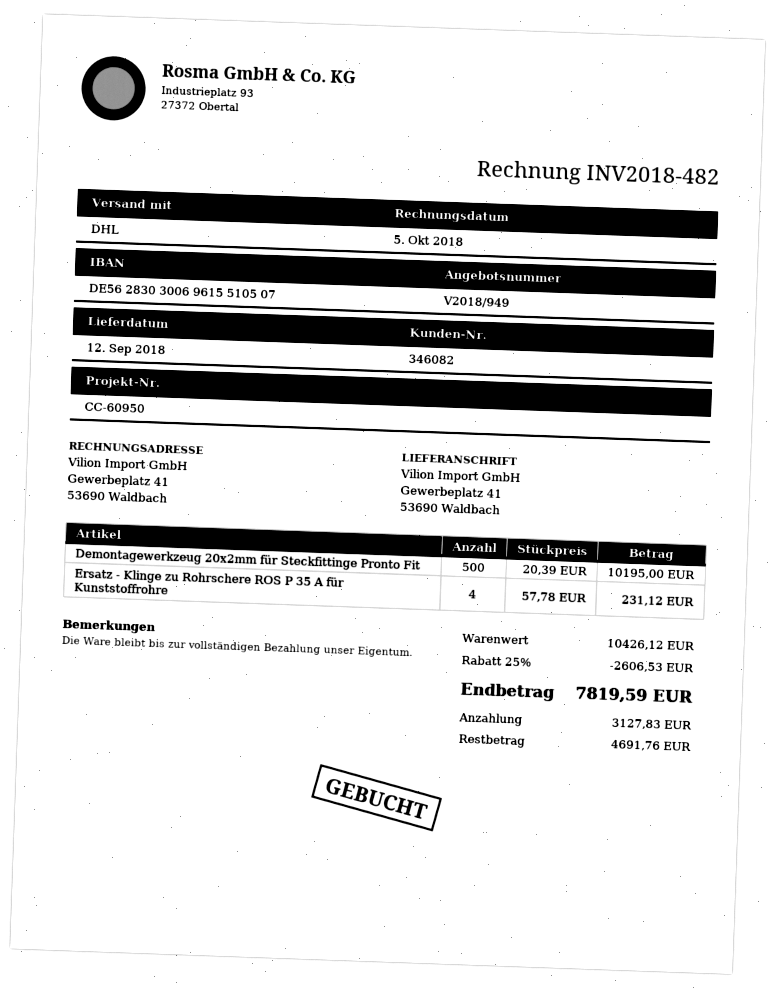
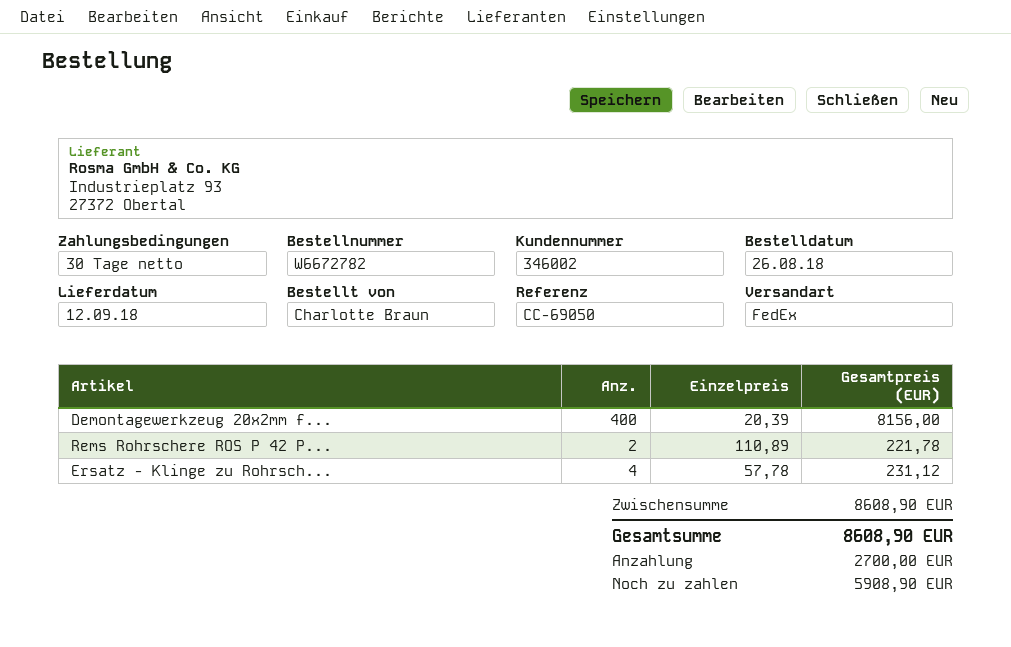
customer number: 346082 -> 346002
reference: CC-60950 -> CC-69050
shipping method: DHL -> FedEx
Demontagewerkzeug 20x2mm für Steckfittinge Pronto Fit: 500 x 20.39 = 10195.00 -> 400 x 20.39 = 8156.00
Rems Rohrschere ROS P 42 P...: none -> 2 x 110.89 = 221.78
subtotal: 10426.12 -> 8608.90
discount: 25% = 2606.53 -> none
total: 7819.59 -> 8608.90
deposit: 3127.83 -> 2700.00
balance: 4691.76 -> 5908.90

